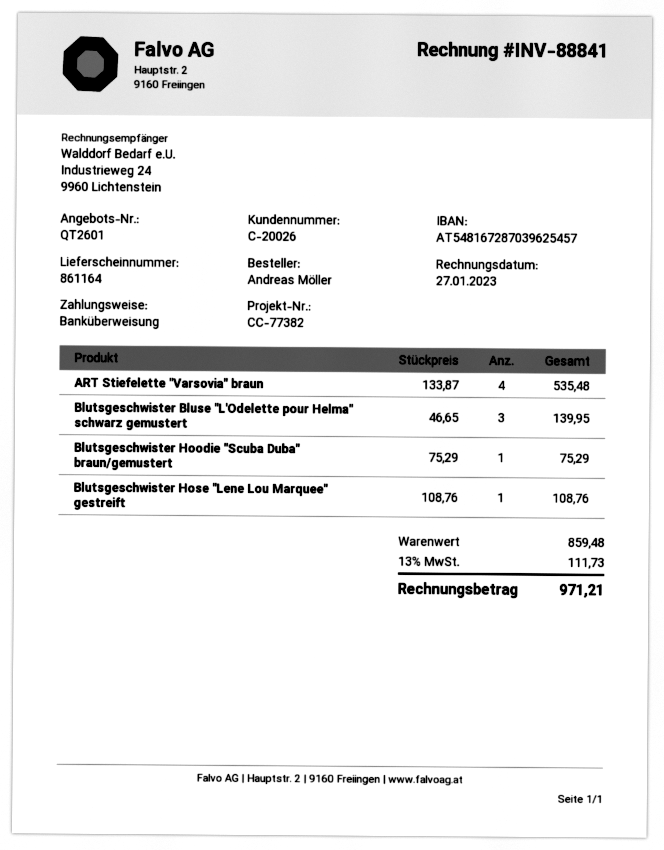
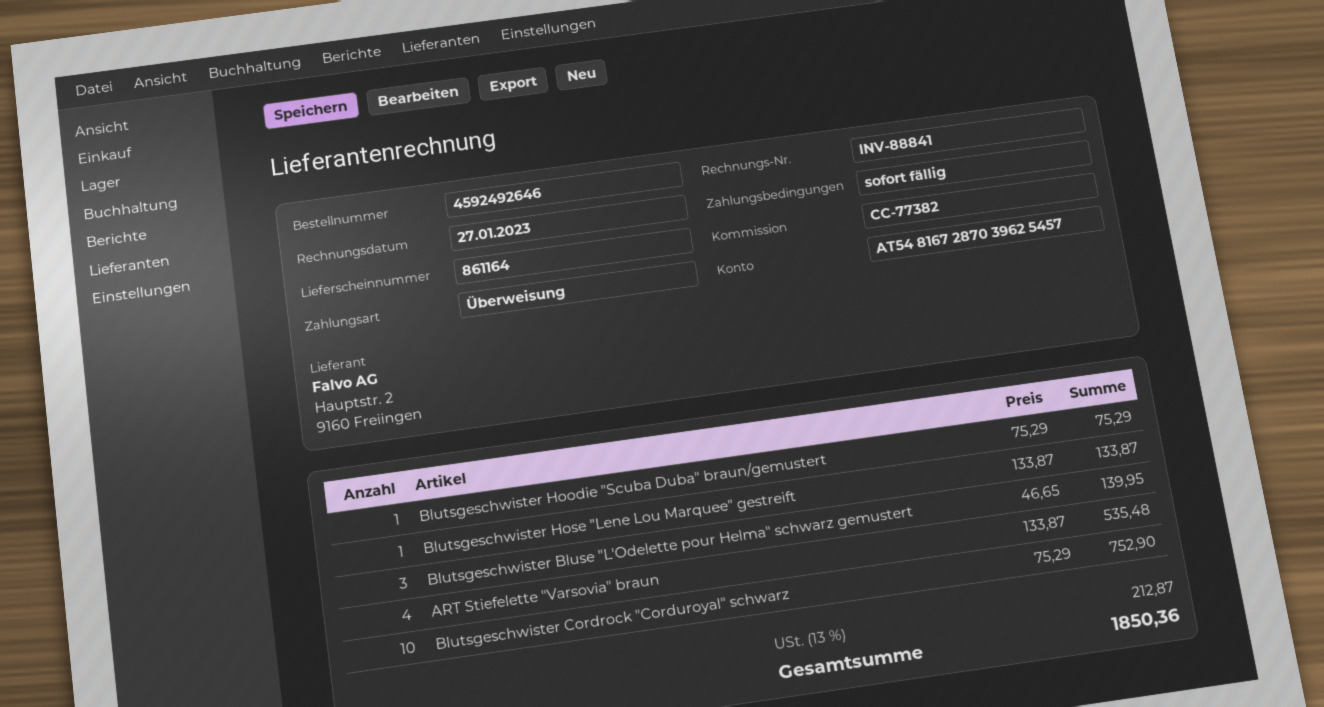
Blutsgeschwister Hose "Lene Lou Marquee" gestreift: 1 x 108.76 = 108.76 -> 1 x 133.87 = 133.87
Blutsgeschwister Cordrock "Corduroyal" schwarz: none -> 10 x 75.29 = 752.90
tax: 13% = 111.73 -> 13% = 212.87
total: 971.21 -> 1850.36

